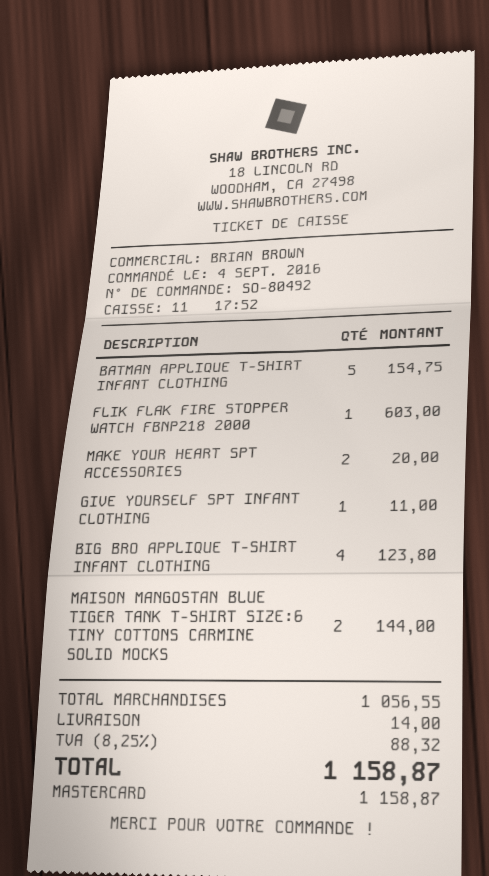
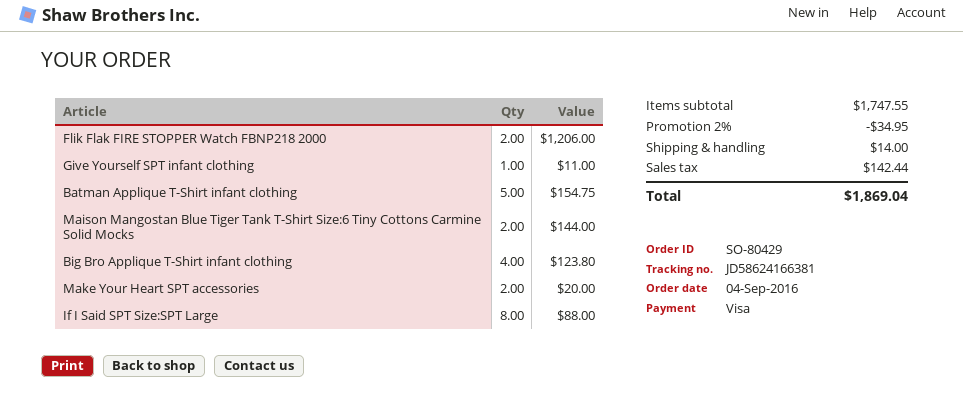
order number: SO-80492 -> SO-80429
payment method: Mastercard -> Visa
FLIK FLAK FIRE STOPPER WATCH FBNP218 2000: 1 for 603.00 -> 2 for 1206.00
If I Said SPT Size:SPT Large: none -> 8 for 88.00
subtotal: 1056.55 -> 1747.55
discount: none -> 2% = 34.95
tax: 88.32 -> 142.44
total: 1158.87 -> 1869.04

